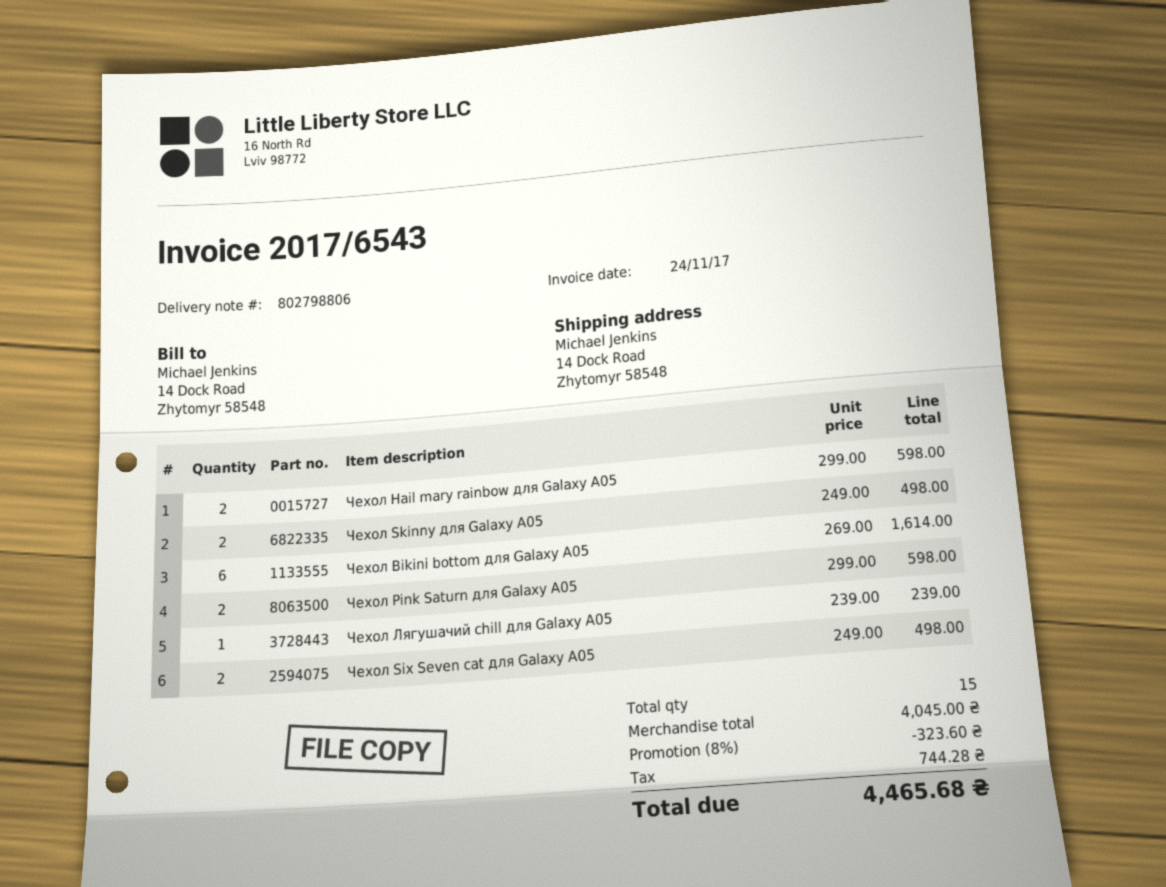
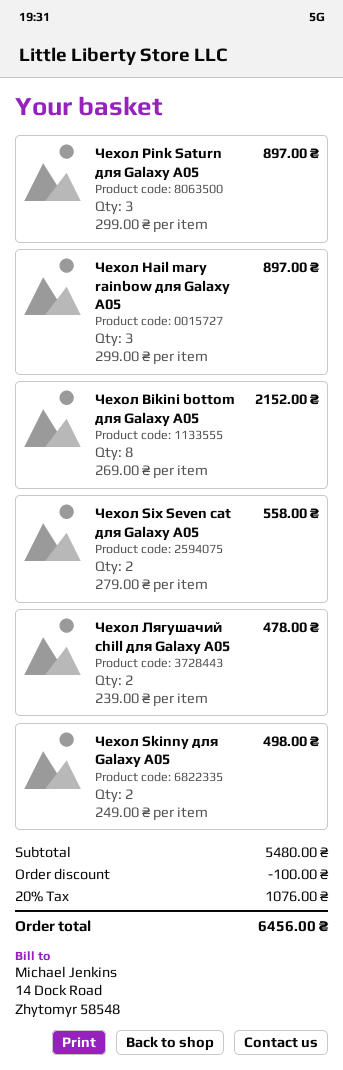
Чехол Hail mary rainbow для Galaxy A05: 2 x 299.00 = 598.00 -> 3 x 299.00 = 897.00
Чехол Bikini bottom для Galaxy A05: 6 x 269.00 = 1614.00 -> 8 x 269.00 = 2152.00
Чехол Pink Saturn для Galaxy A05: 2 x 299.00 = 598.00 -> 3 x 299.00 = 897.00
Чехол Лягушачий chill для Galaxy A05: 1 x 239.00 = 239.00 -> 2 x 239.00 = 478.00
Чехол Six Seven cat для Galaxy A05: 2 x 249.00 = 498.00 -> 2 x 279.00 = 558.00
subtotal: 4045.00 -> 5480.00
discount: 323.60 -> 100.00
tax: 744.28 -> 1076.00
total: 4465.68 -> 6456.00

